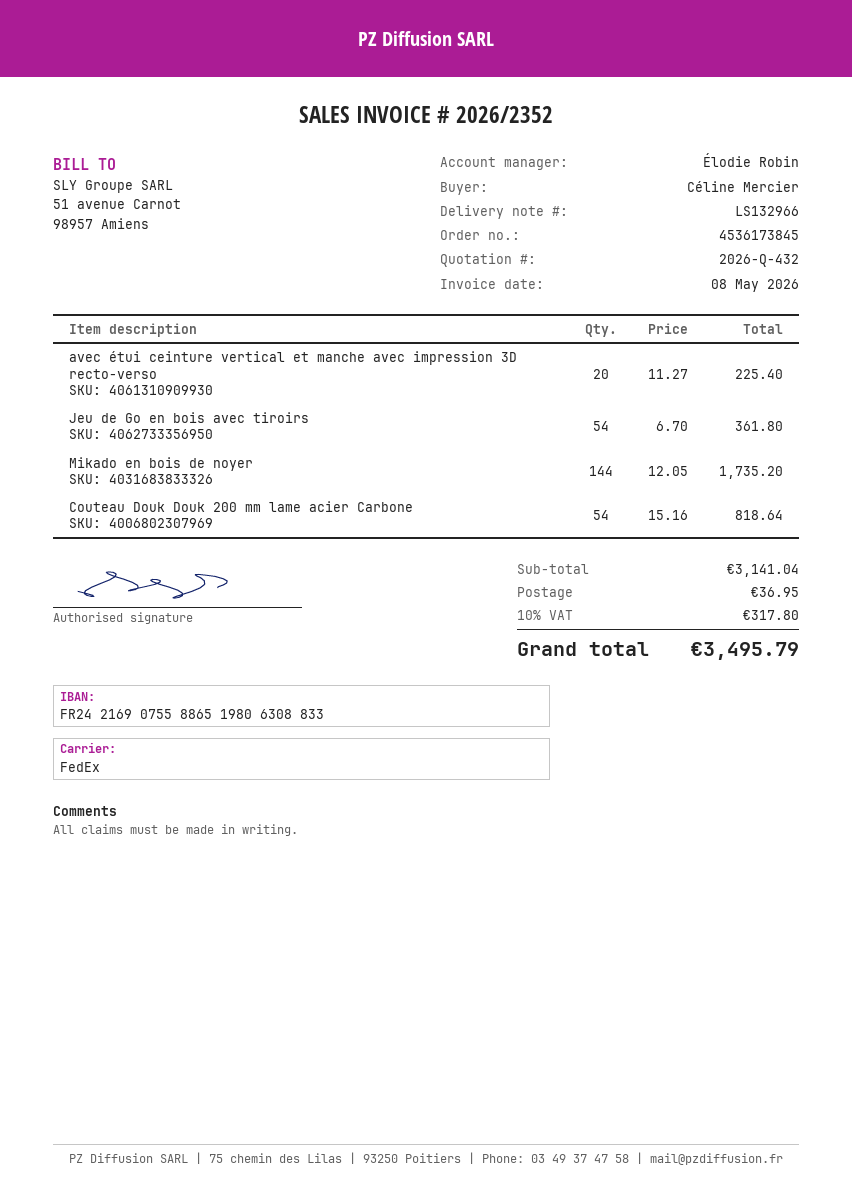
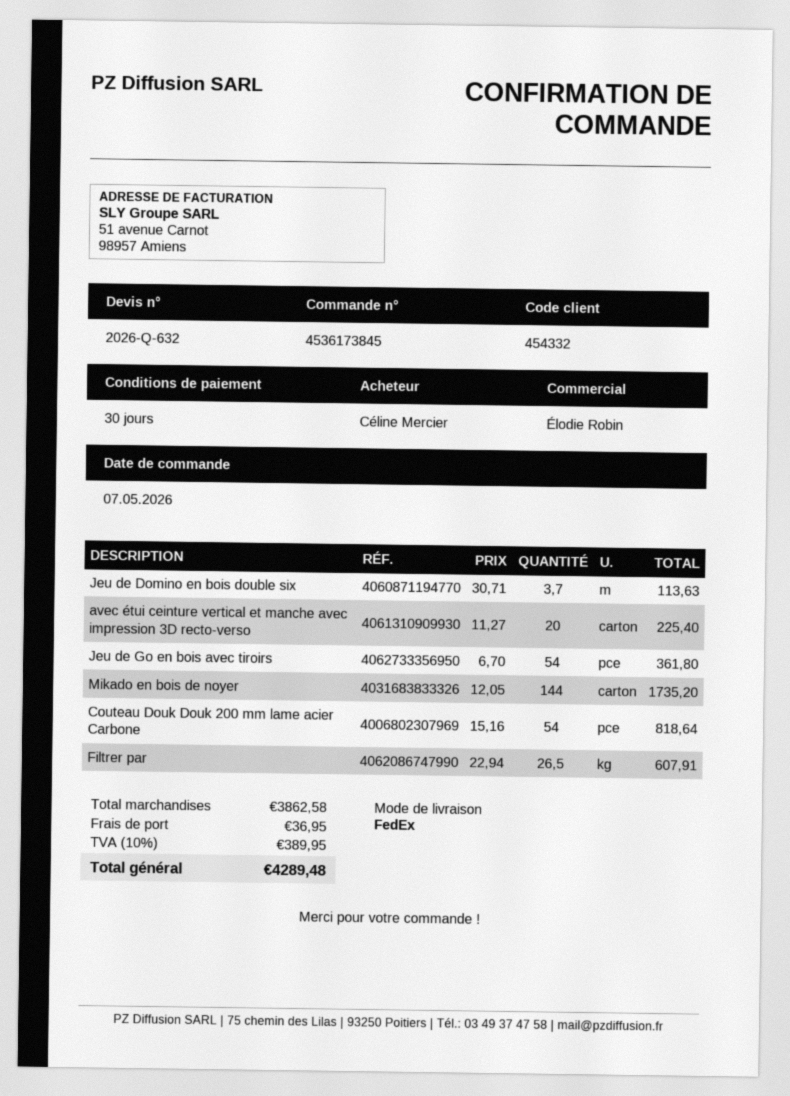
quote number: 2026-Q-432 -> 2026-Q-632
Jeu de Domino en bois double six: none -> 3.7 x 30.71 = 113.63
Filtrer par: none -> 26.5 x 22.94 = 607.91
subtotal: 3141.04 -> 3862.58
tax: 10% = 317.80 -> 10% = 389.95
total: 3495.79 -> 4289.48

